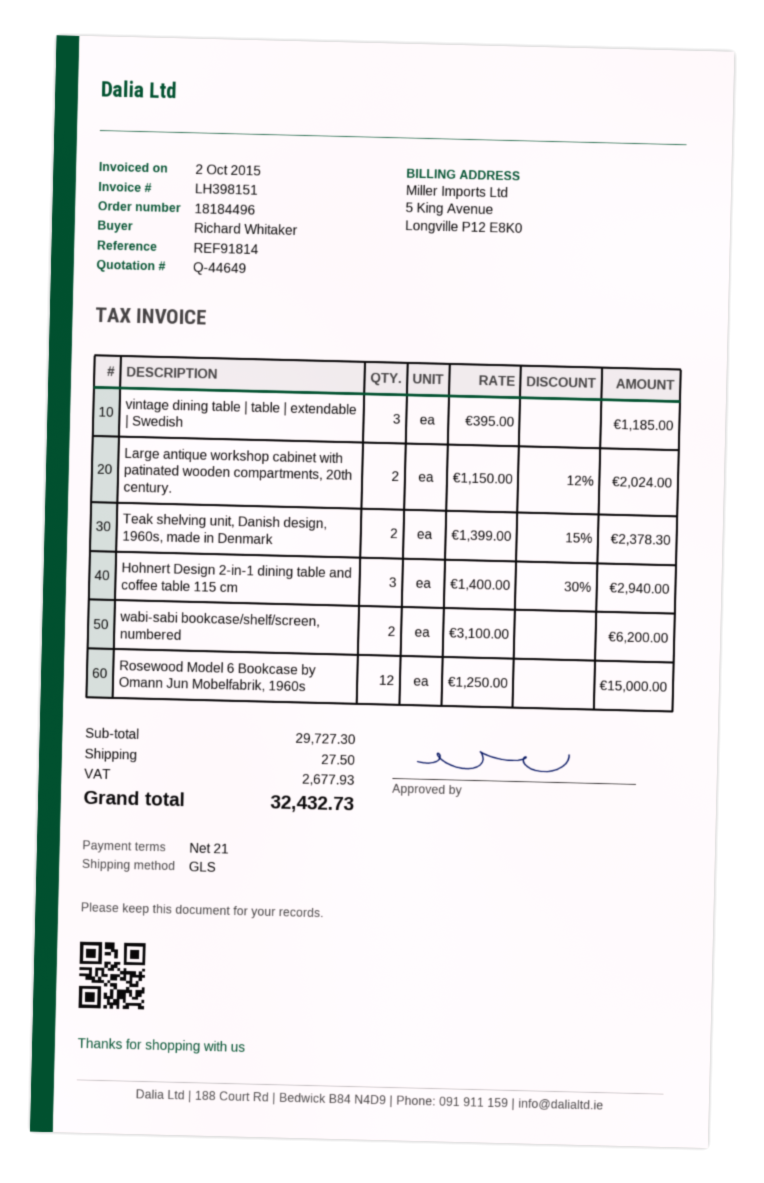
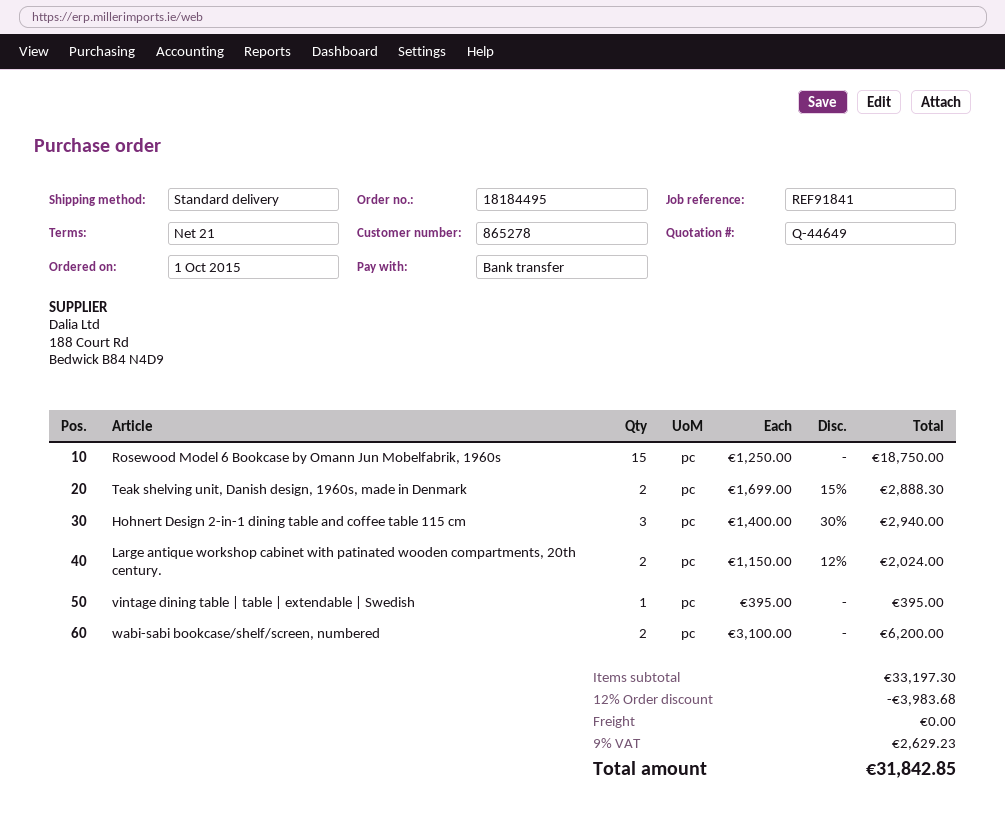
order number: 18184496 -> 18184495
reference: REF91814 -> REF91841
shipping method: GLS -> standard
vintage dining table | table | extendable | Swedish: 3 x 395.00 = 1185.00 -> 1 x 395.00 = 395.00
Teak shelving unit, Danish design, 1960s, made in Denmark: 2 x 1399.00 - 15% = 2378.30 -> 2 x 1699.00 - 15% = 2888.30
Rosewood Model 6 Bookcase by Omann Jun Mobelfabrik, 1960s: 12 x 1250.00 = 15000.00 -> 15 x 1250.00 = 18750.00
subtotal: 29727.30 -> 33197.30
discount: none -> 12% = 3983.68
shipping: 27.50 -> 0.00
tax: 2677.93 -> 2629.23
total: 32432.73 -> 31842.85

